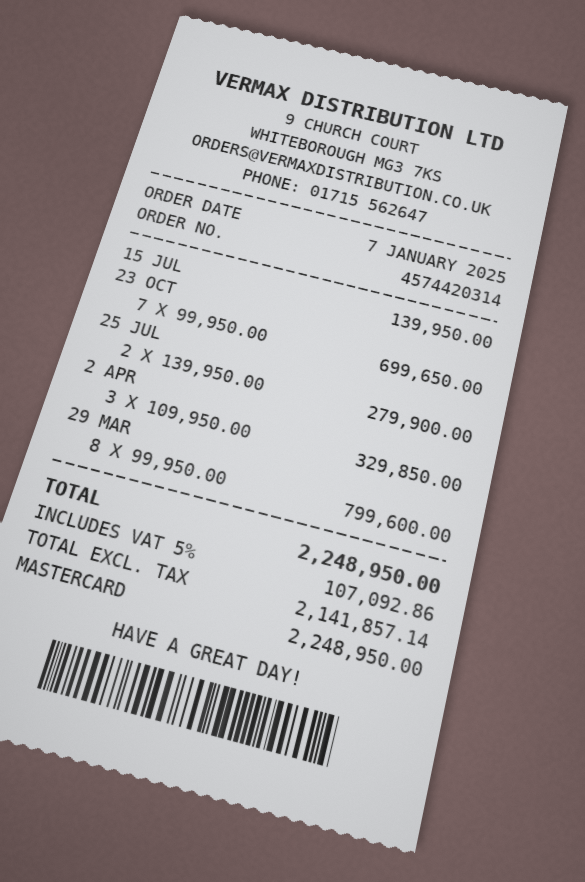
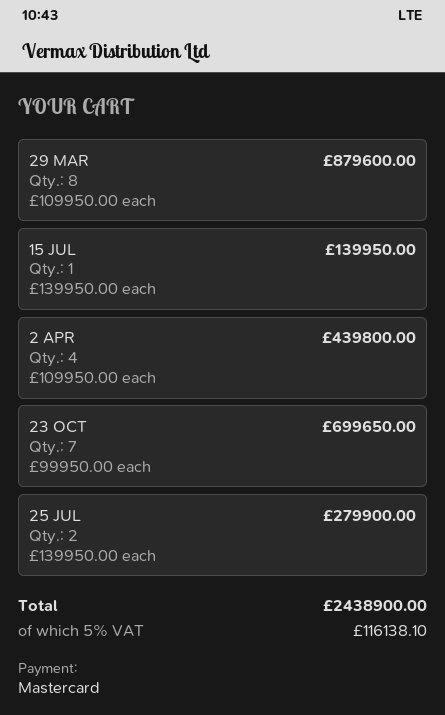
2 APR: 3 x 109950.00 = 329850.00 -> 4 x 109950.00 = 439800.00
29 MAR: 8 x 99950.00 = 799600.00 -> 8 x 109950.00 = 879600.00
tax: 5% = 107092.86 -> 5% = 116138.10
total: 2248950.00 -> 2438900.00

